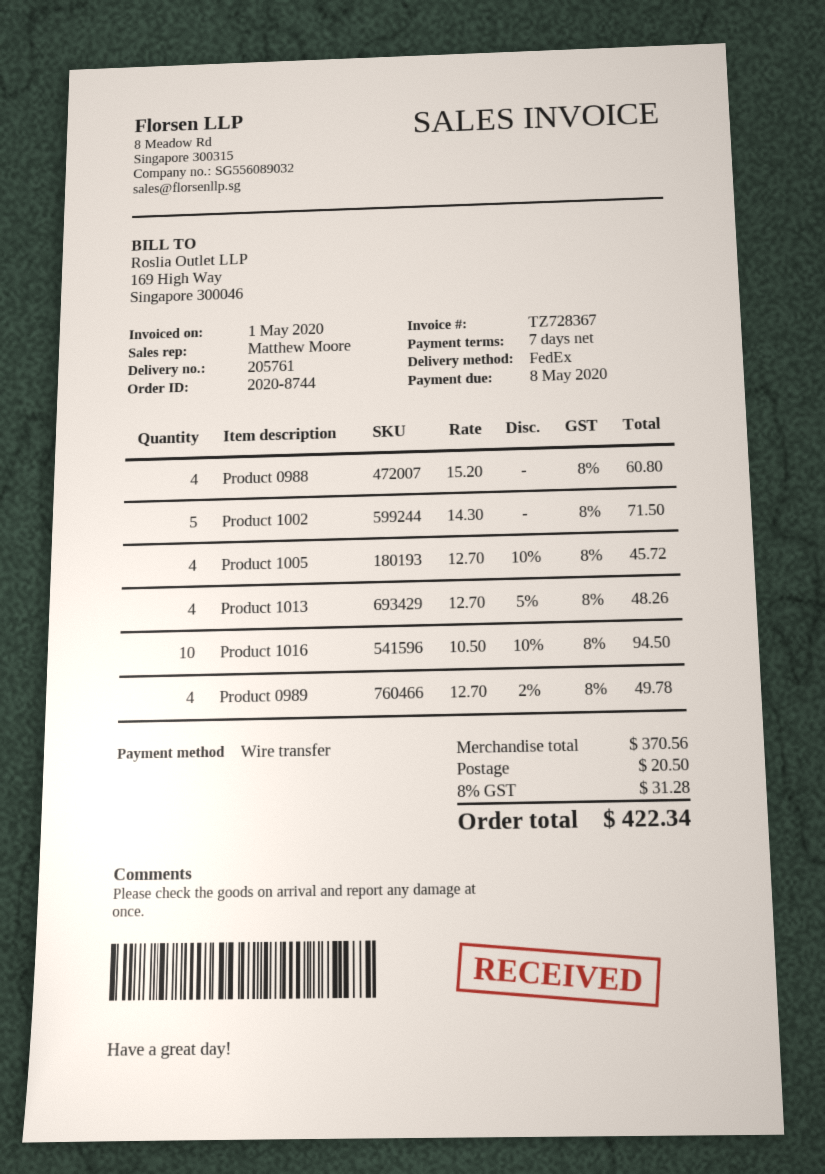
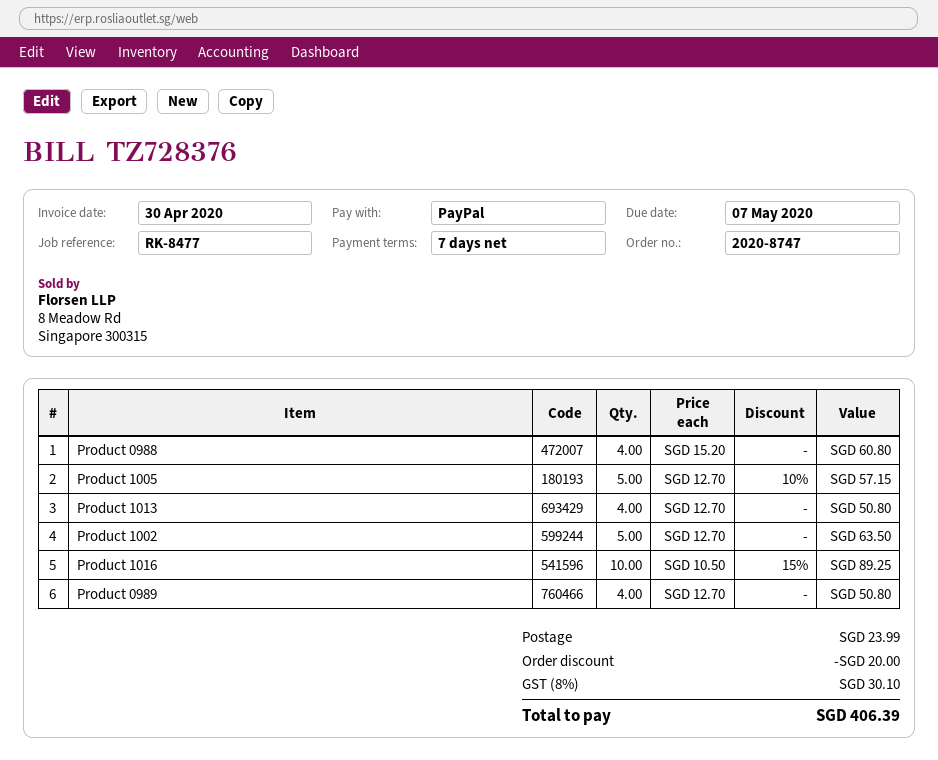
order number: 2020-8744 -> 2020-8747
invoice number: TZ728367 -> TZ728376
invoice date: 2020-05-01 -> 2020-04-30
due date: 2020-05-08 -> 2020-05-07
payment method: bank transfer -> PayPal
Product 1002: 5 x 14.30 = 71.50 -> 5 x 12.70 = 63.50
Product 1005: 4 x 12.70 - 10% = 45.72 -> 5 x 12.70 - 10% = 57.15
Product 1013: 4 x 12.70 - 5% = 48.26 -> 4 x 12.70 = 50.80
Product 1016: 10 x 10.50 - 10% = 94.50 -> 10 x 10.50 - 15% = 89.25
Product 0989: 4 x 12.70 - 2% = 49.78 -> 4 x 12.70 = 50.80
discount: none -> 20.00
shipping: 20.50 -> 23.99
tax: 8% = 31.28 -> 8% = 30.10
total: 422.34 -> 406.39

